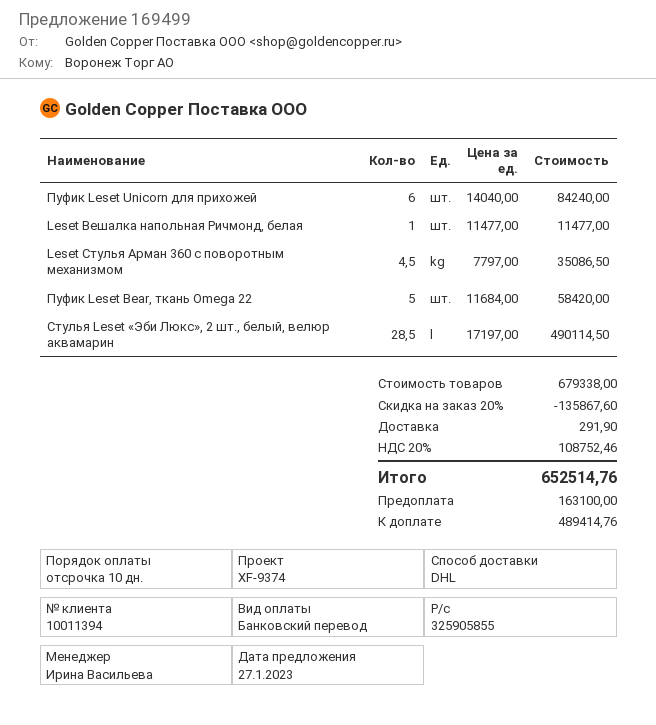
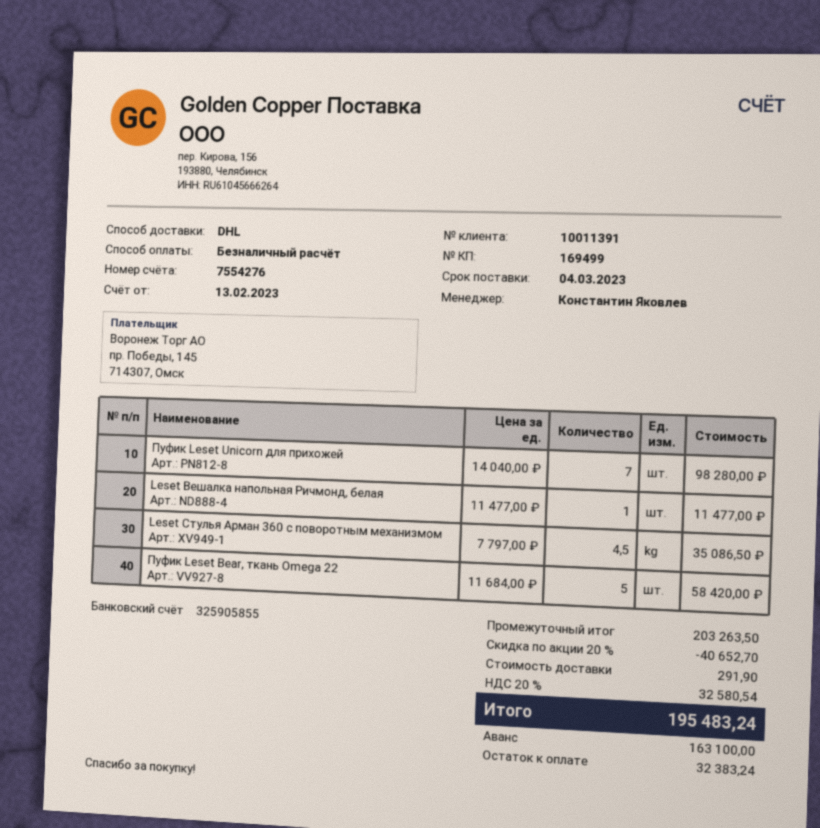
customer number: 10011394 -> 10011391
sales rep: Ирина Васильева -> Константин Яковлев
Пуфик Leset Unicorn для прихожей: 6 x 14040.00 = 84240.00 -> 7 x 14040.00 = 98280.00
Стулья Leset «Эби Люкс», 2 шт., белый, велюр аквамарин: 28.5 x 17197.00 = 490114.50 -> none
subtotal: 679338.00 -> 203263.50
discount: 20% = 135867.60 -> 20% = 40652.70
tax: 20% = 108752.46 -> 20% = 32580.54
total: 652514.76 -> 195483.24
balance: 489414.76 -> 32383.24

